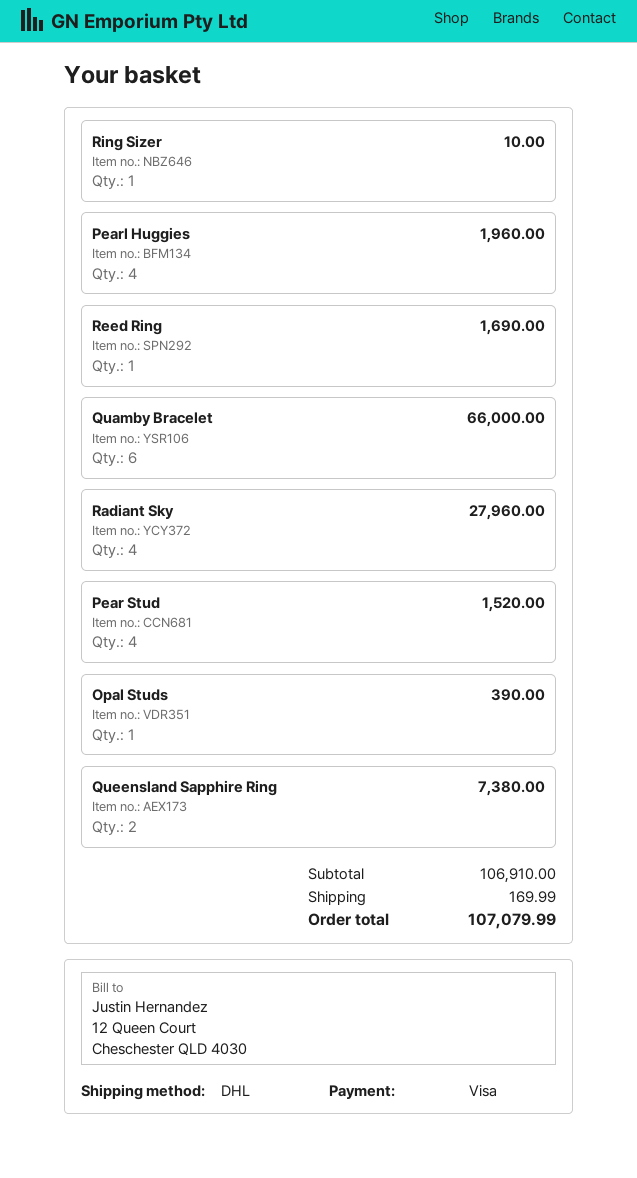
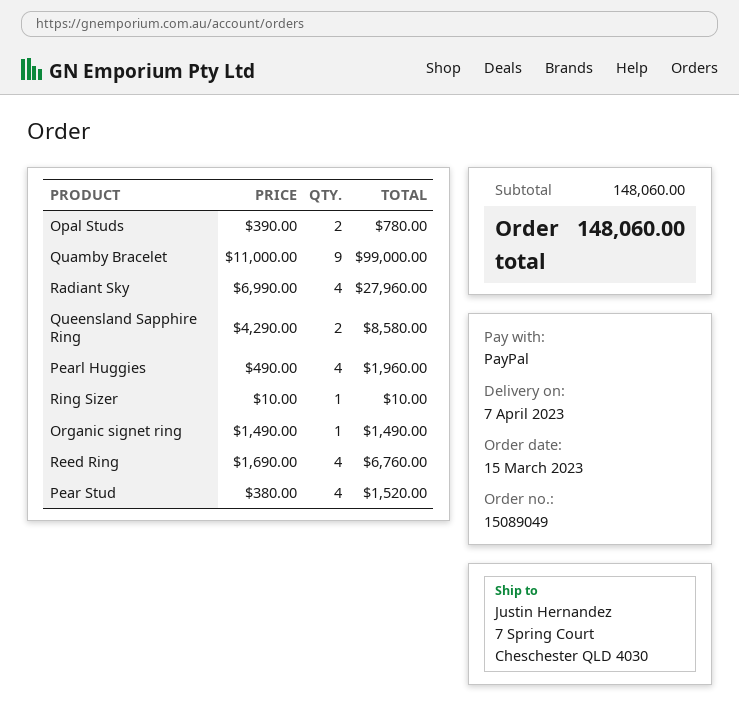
payment method: Visa -> PayPal
Reed Ring: 1 for 1690.00 -> 4 for 6760.00
Quamby Bracelet: 6 for 66000.00 -> 9 for 99000.00
Opal Studs: 1 for 390.00 -> 2 for 780.00
Queensland Sapphire Ring: 2 for 7380.00 -> 2 for 8580.00
Organic signet ring: none -> 1 for 1490.00
subtotal: 106910.00 -> 148060.00
shipping: 169.99 -> none
total: 107079.99 -> 148060.00

